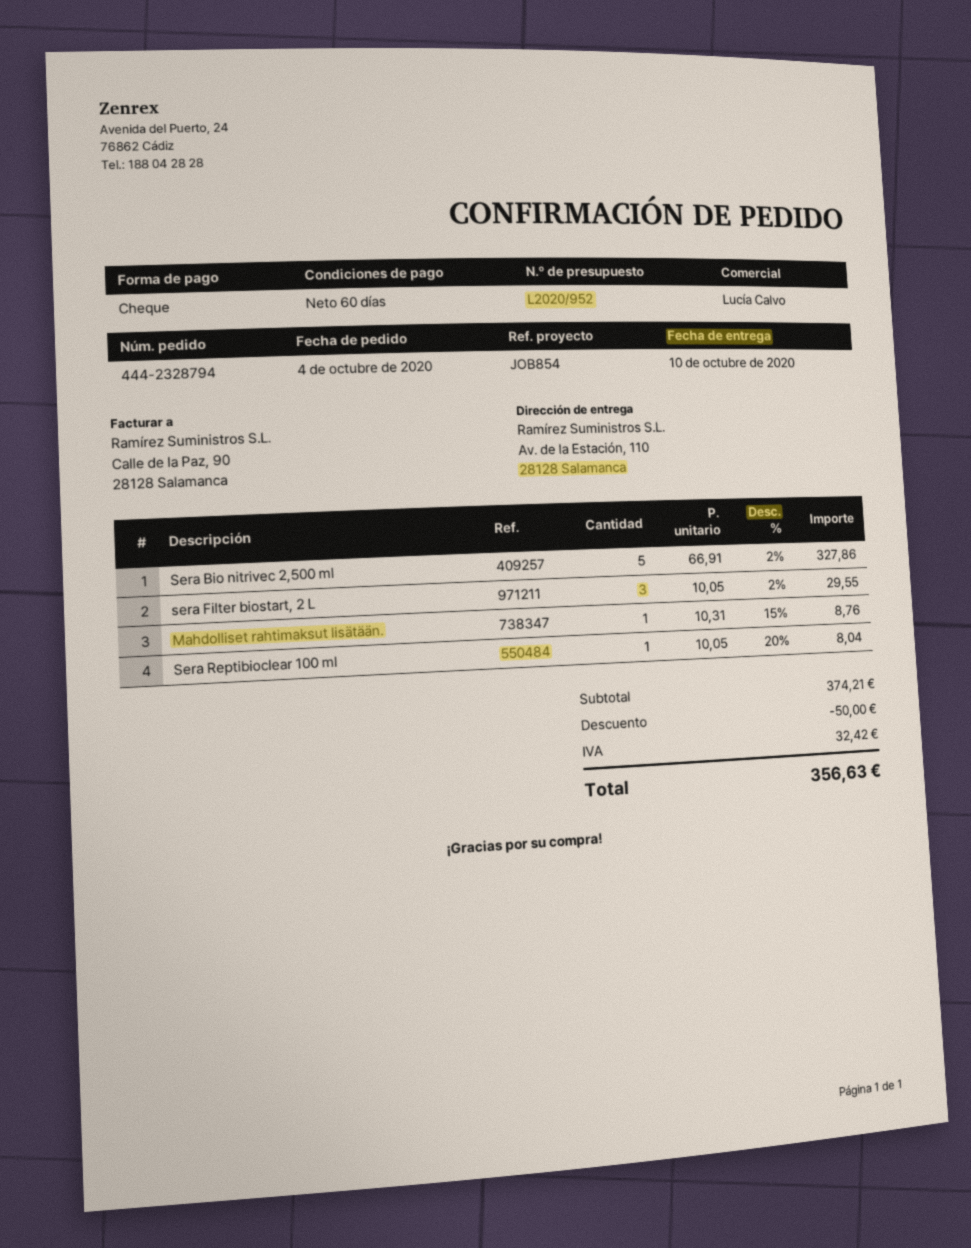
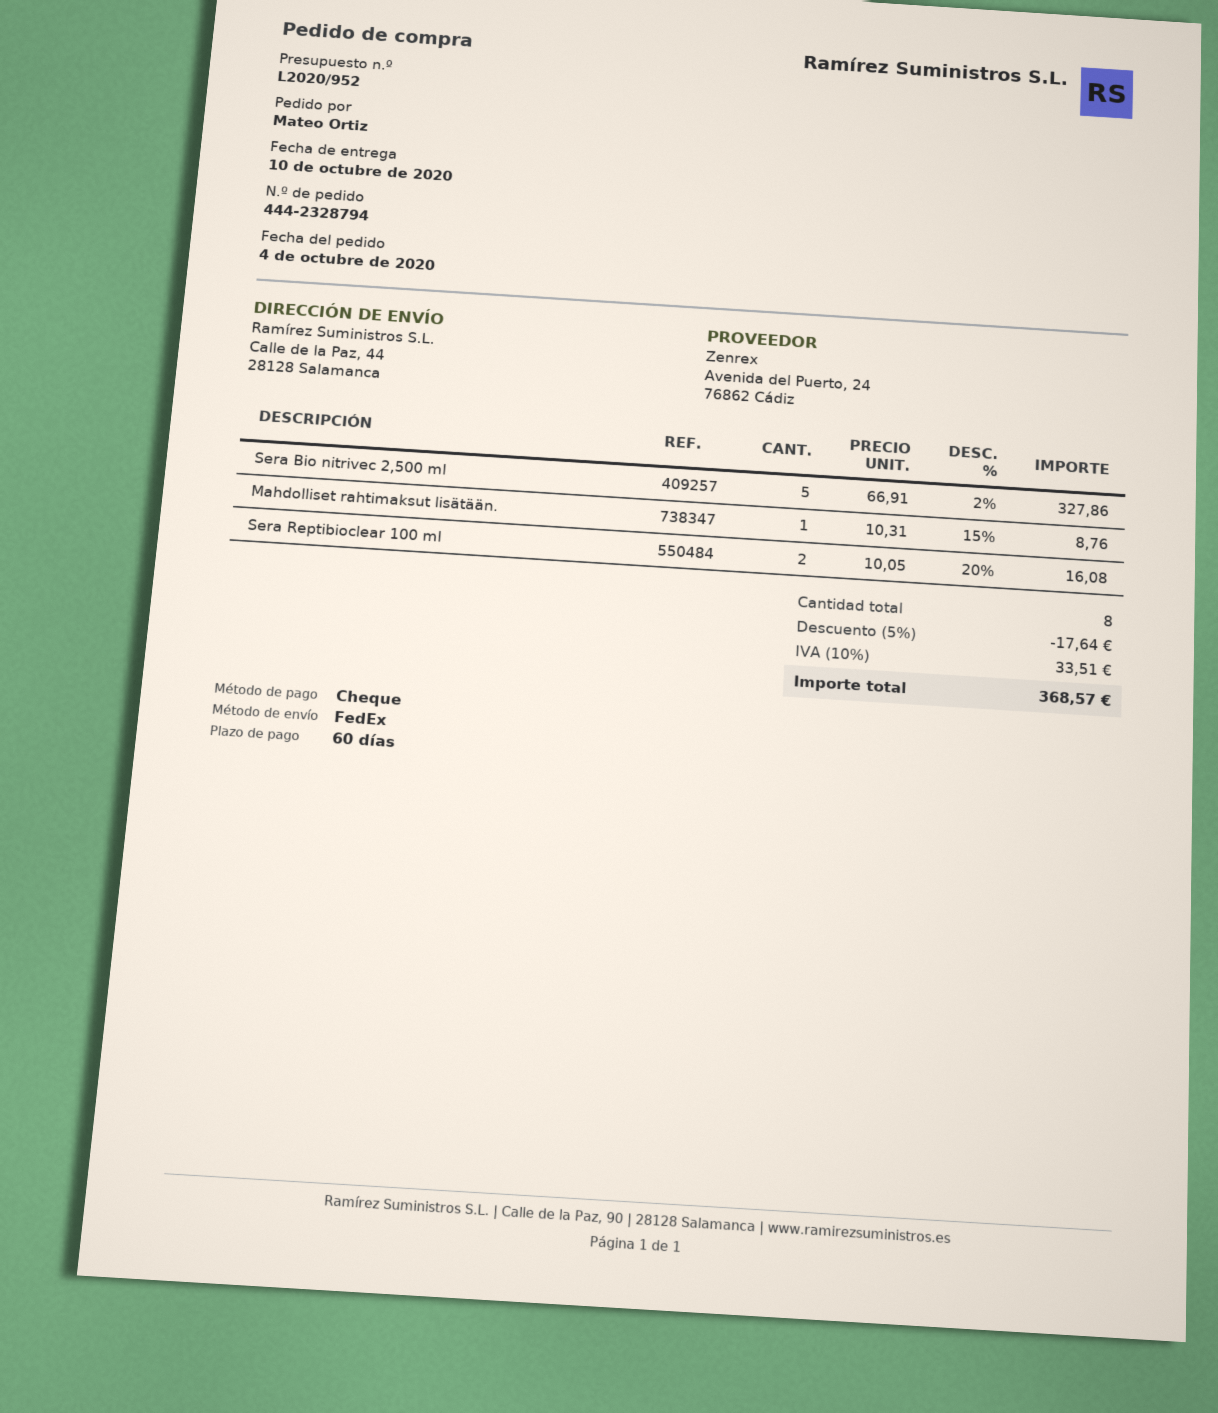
ship to: Av. de la Estación, 110, 28128 Salamanca -> Calle de la Paz, 44, 28128 Salamanca
sera Filter biostart, 2 L: 3 x 10.05 - 2% = 29.55 -> none
Sera Reptibioclear 100 ml: 1 x 10.05 - 20% = 8.04 -> 2 x 10.05 - 20% = 16.08
discount: 50.00 -> 17.64
tax: 32.42 -> 33.51
total: 356.63 -> 368.57

